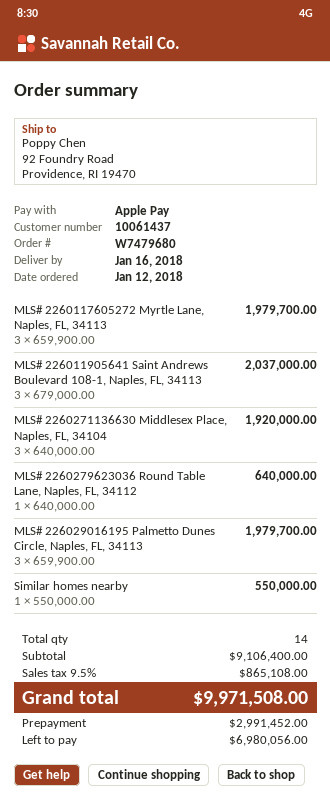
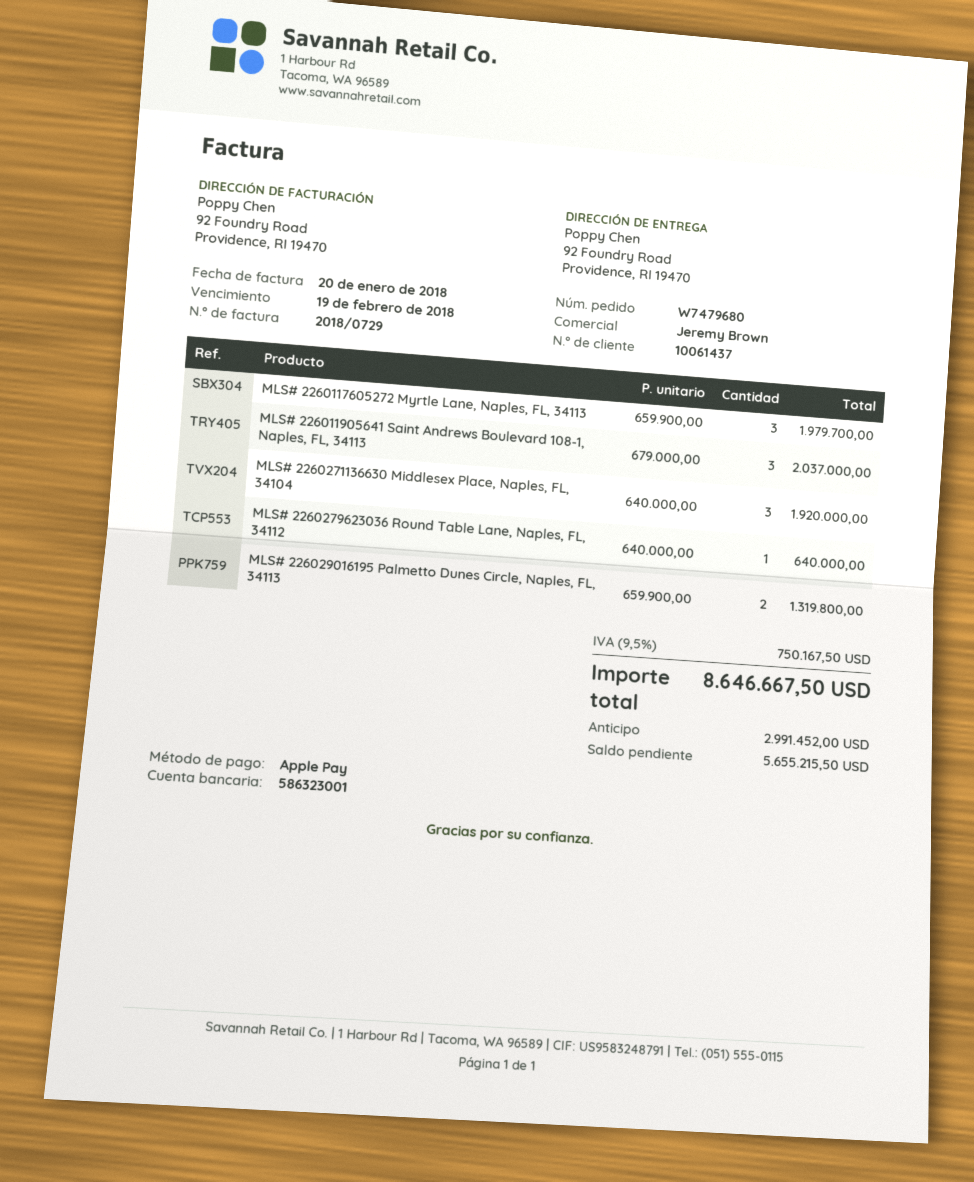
MLS# 226029016195 Palmetto Dunes Circle, Naples, FL, 34113: 3 x 659900.00 = 1979700.00 -> 2 x 659900.00 = 1319800.00
Similar homes nearby: 1 x 550000.00 = 550000.00 -> none
tax: 9.5% = 865108.00 -> 9.5% = 750167.50
total: 9971508.00 -> 8646667.50
balance: 6980056.00 -> 5655215.50

